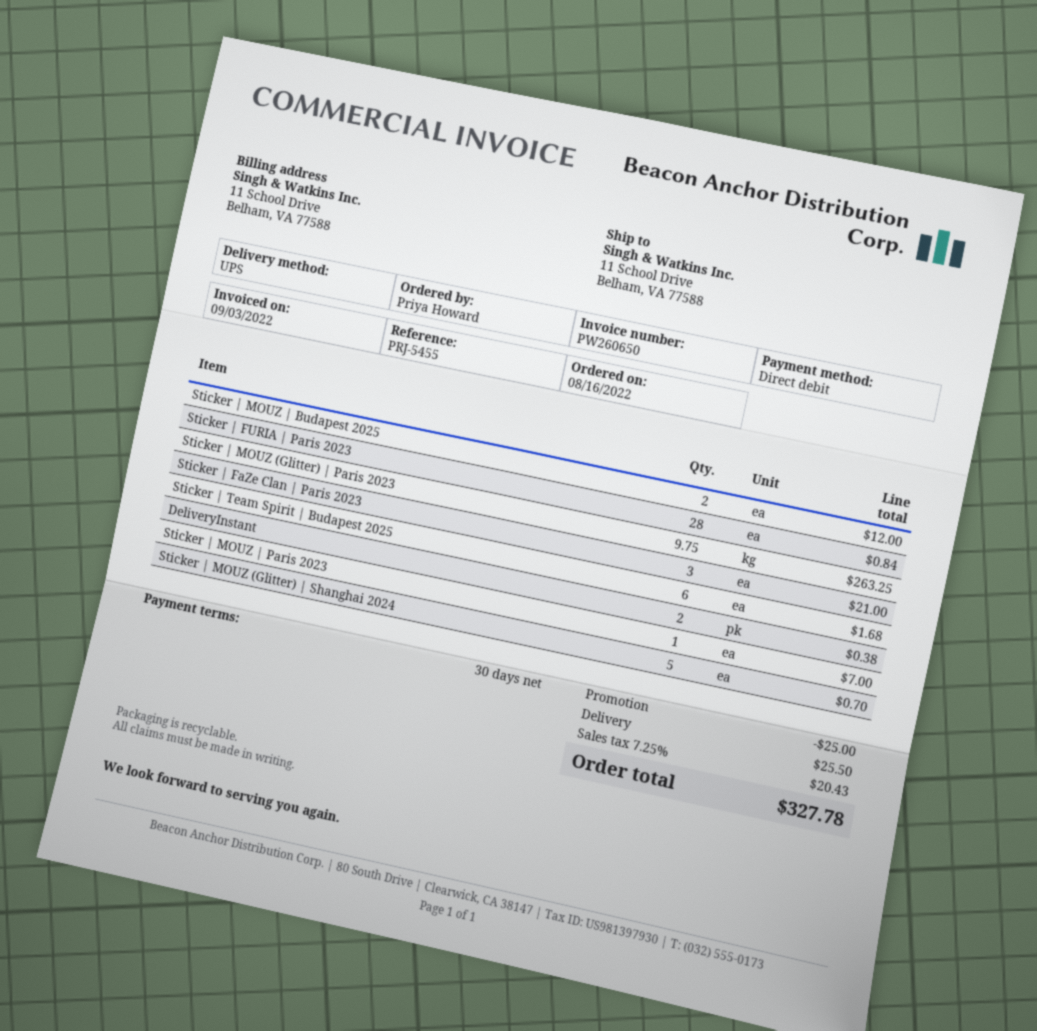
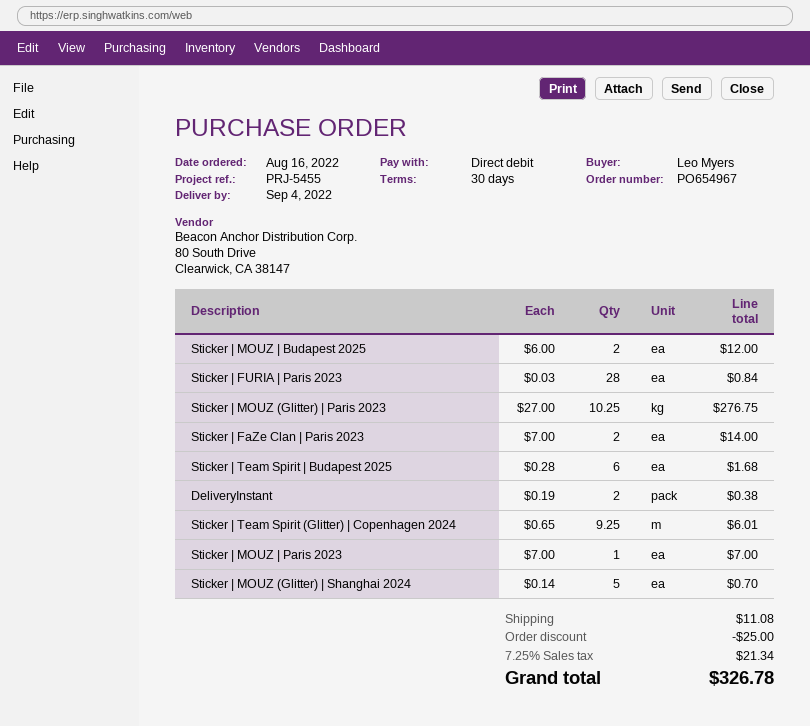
ordered by: Priya Howard -> Leo Myers
Sticker | MOUZ (Glitter) | Paris 2023: 9.75 for 263.25 -> 10.25 for 276.75
Sticker | FaZe Clan | Paris 2023: 3 for 21.00 -> 2 for 14.00
Sticker | Team Spirit (Glitter) | Copenhagen 2024: none -> 9.25 for 6.01
shipping: 25.50 -> 11.08
tax: 7.25% = 20.43 -> 7.25% = 21.34
total: 327.78 -> 326.78

